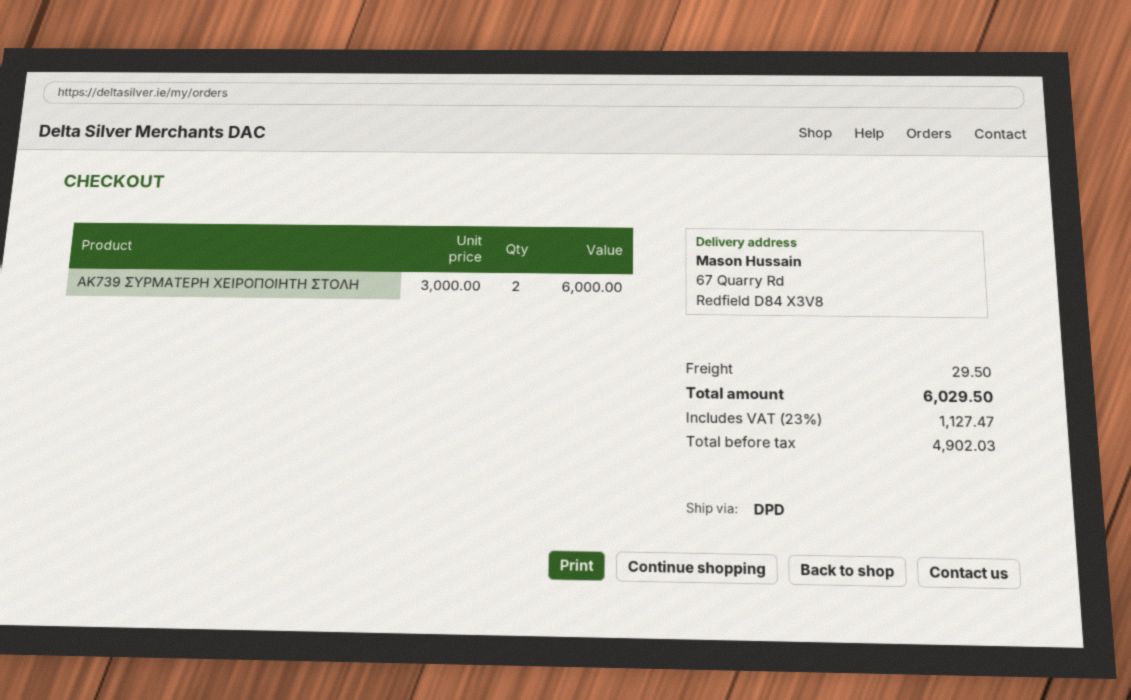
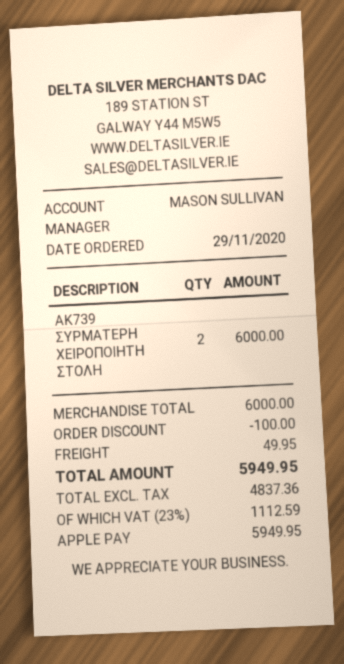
discount: none -> 100.00
shipping: 29.50 -> 49.95
net: 4902.03 -> 4837.36
tax: 23% = 1127.47 -> 23% = 1112.59
total: 6029.50 -> 5949.95

